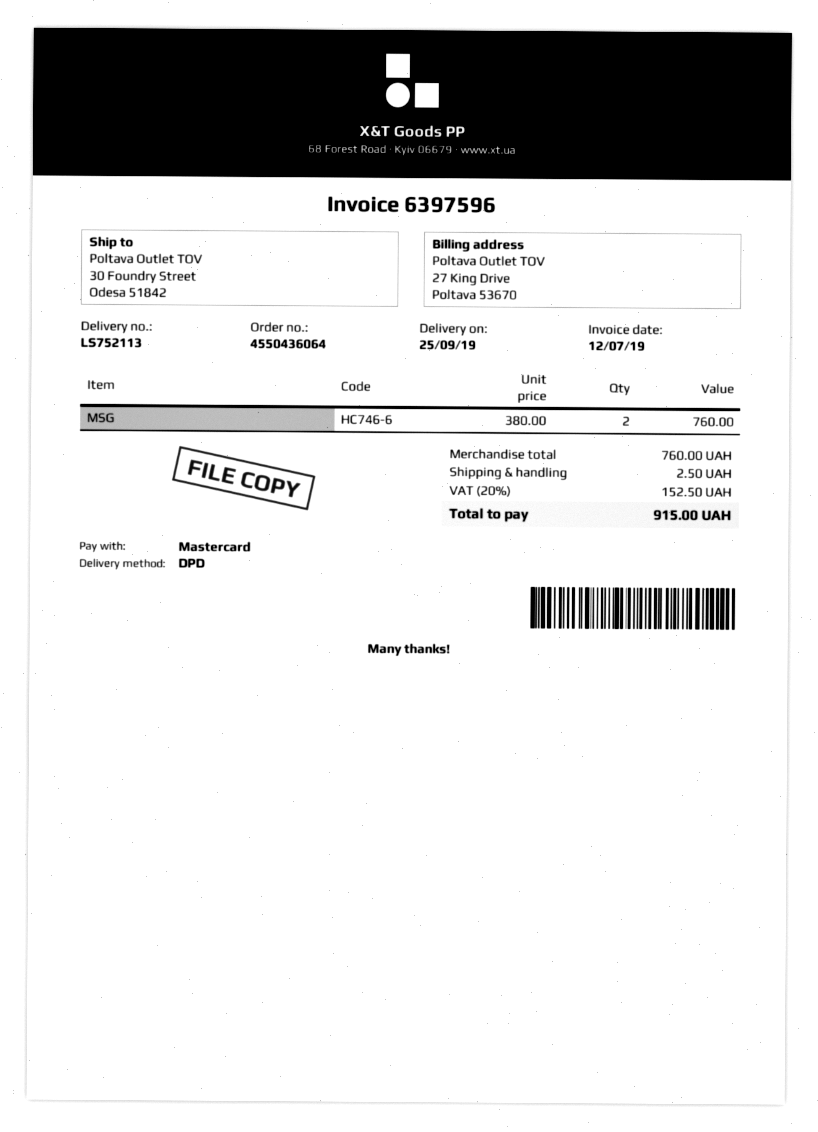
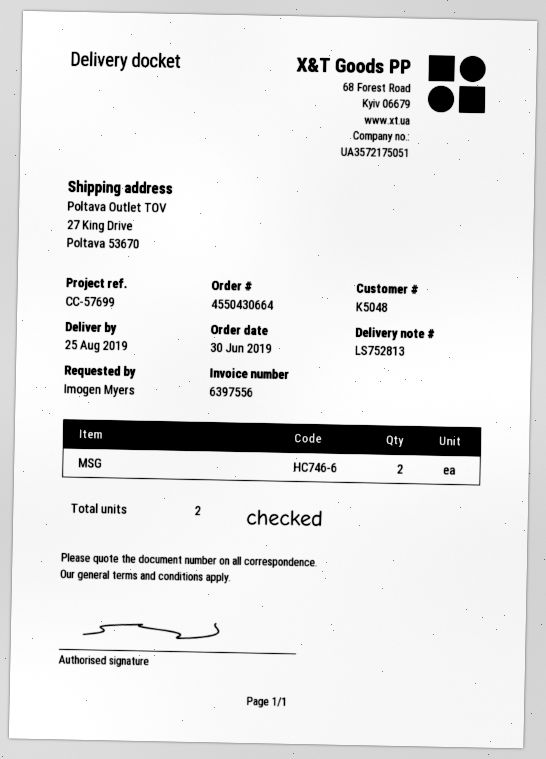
order number: 4550436064 -> 4550430664
delivery note number: LS752113 -> LS752813
delivery date: 2019-09-25 -> 2019-08-25
invoice number: 6397596 -> 6397556
ship to: 30 Foundry Street, Odesa 51842 -> 27 King Drive, Poltava 53670

